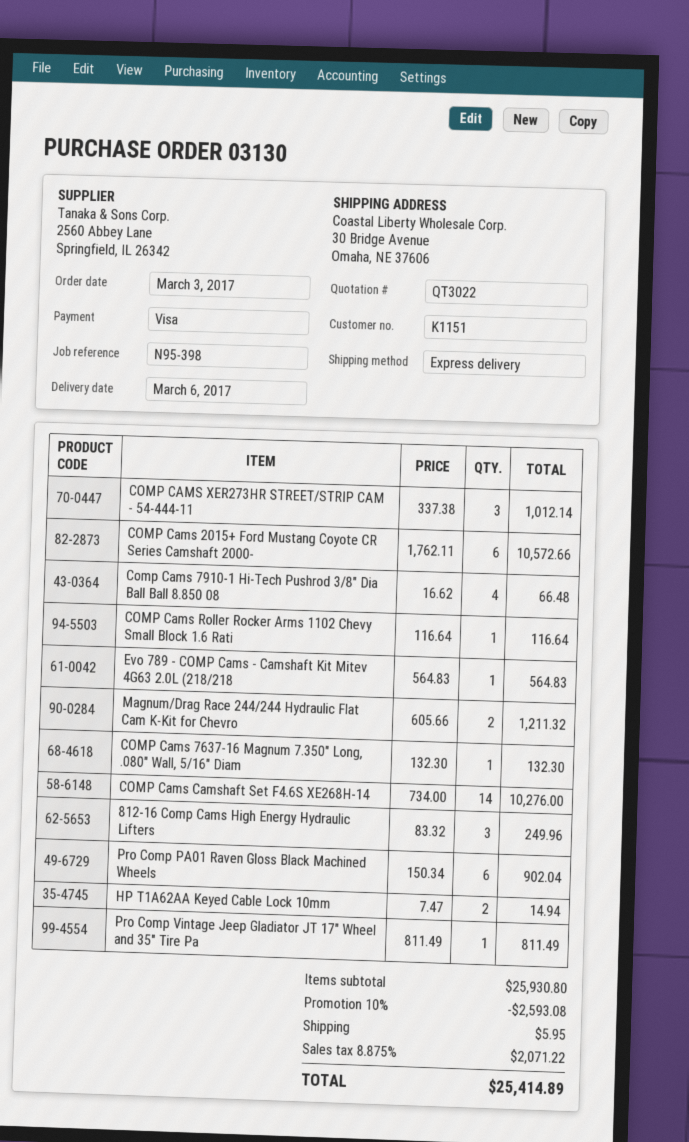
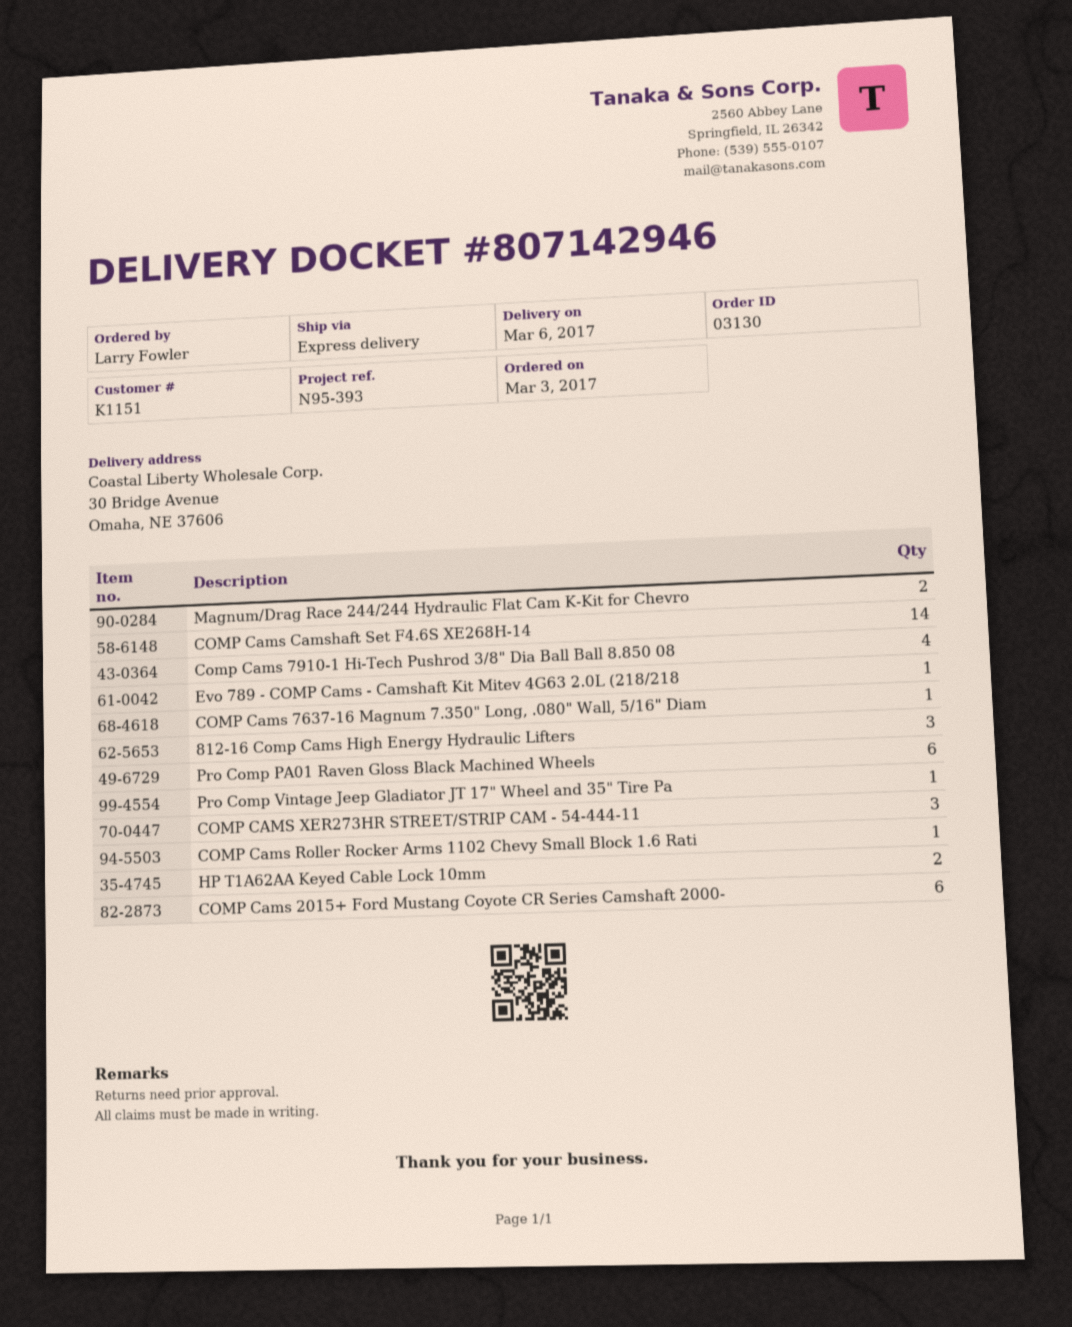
reference: N95-398 -> N95-393

